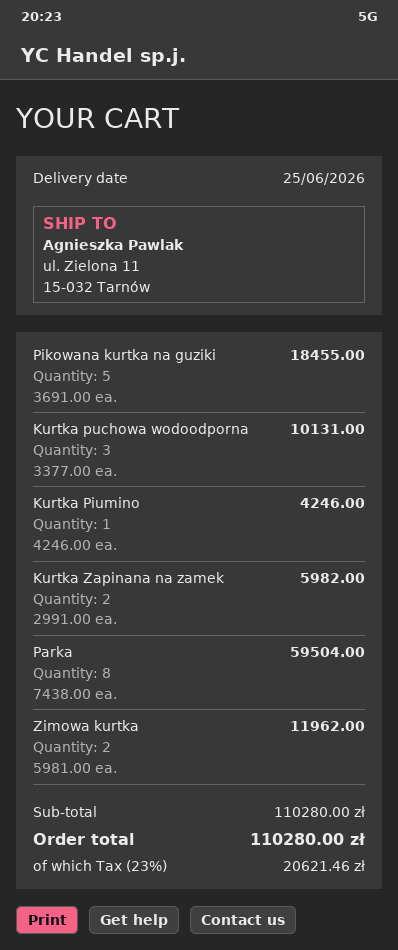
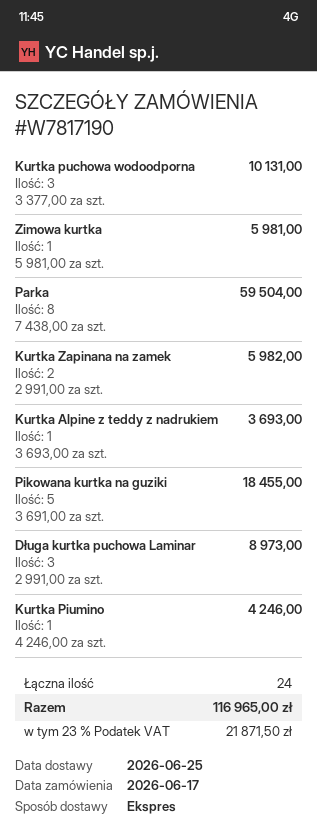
Zimowa kurtka: 2 x 5981.00 = 11962.00 -> 1 x 5981.00 = 5981.00
Kurtka Alpine z teddy z nadrukiem: none -> 1 x 3693.00 = 3693.00
Długa kurtka puchowa Laminar: none -> 3 x 2991.00 = 8973.00
tax: 23% = 20621.46 -> 23% = 21871.50
total: 110280.00 -> 116965.00

